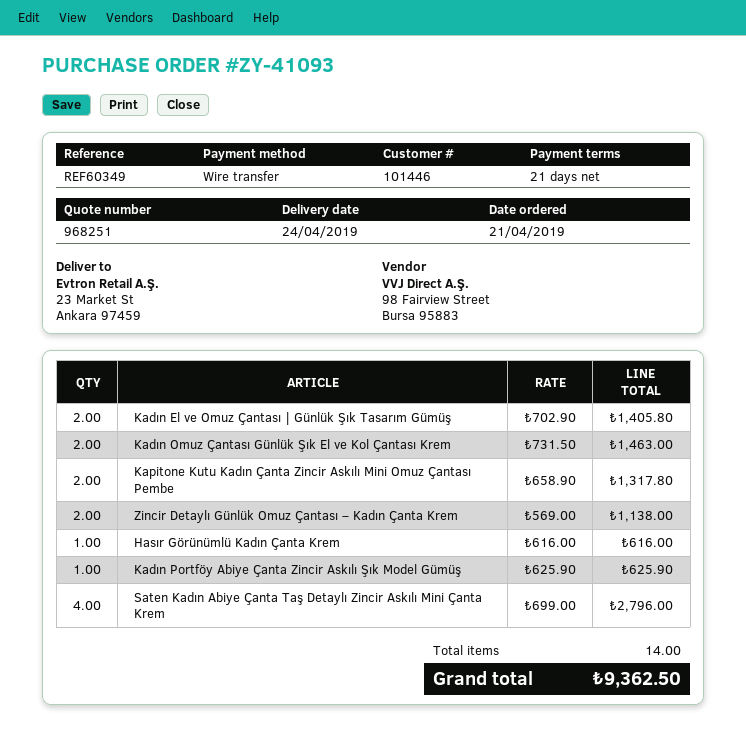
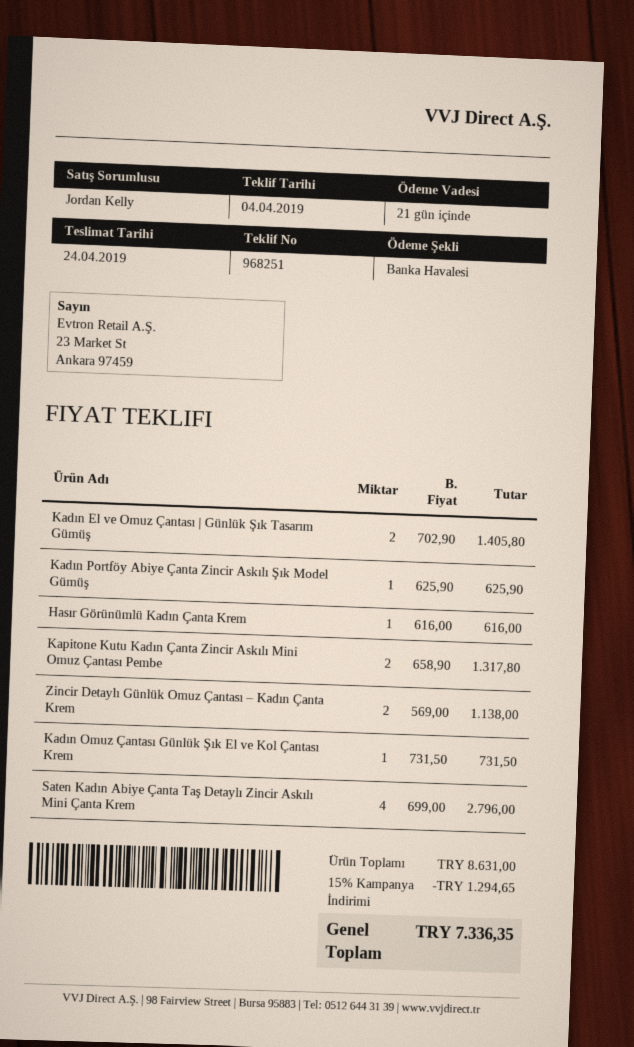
Kadın Omuz Çantası Günlük Şık El ve Kol Çantası Krem: 2 x 731.50 = 1463.00 -> 1 x 731.50 = 731.50
discount: none -> 15% = 1294.65
total: 9362.50 -> 7336.35

